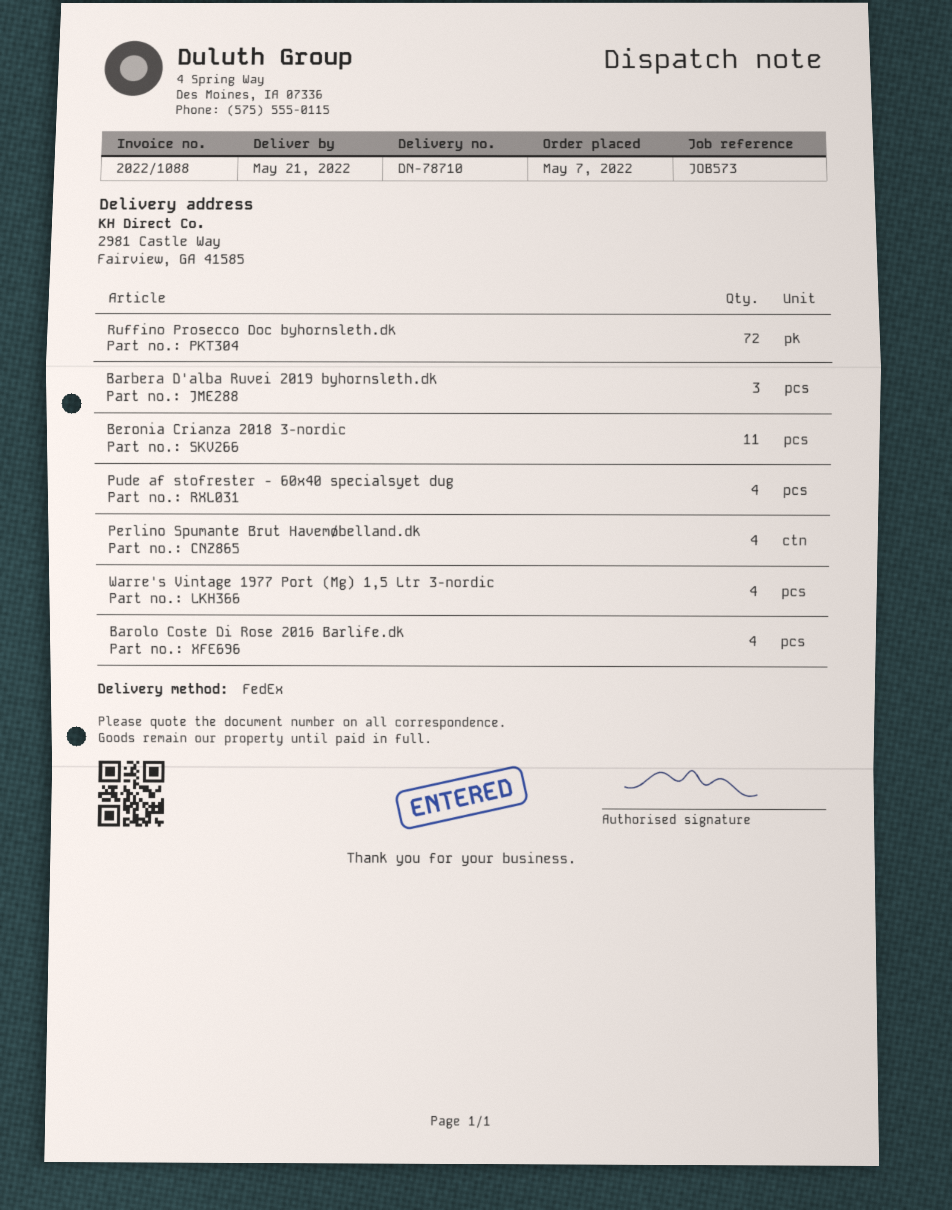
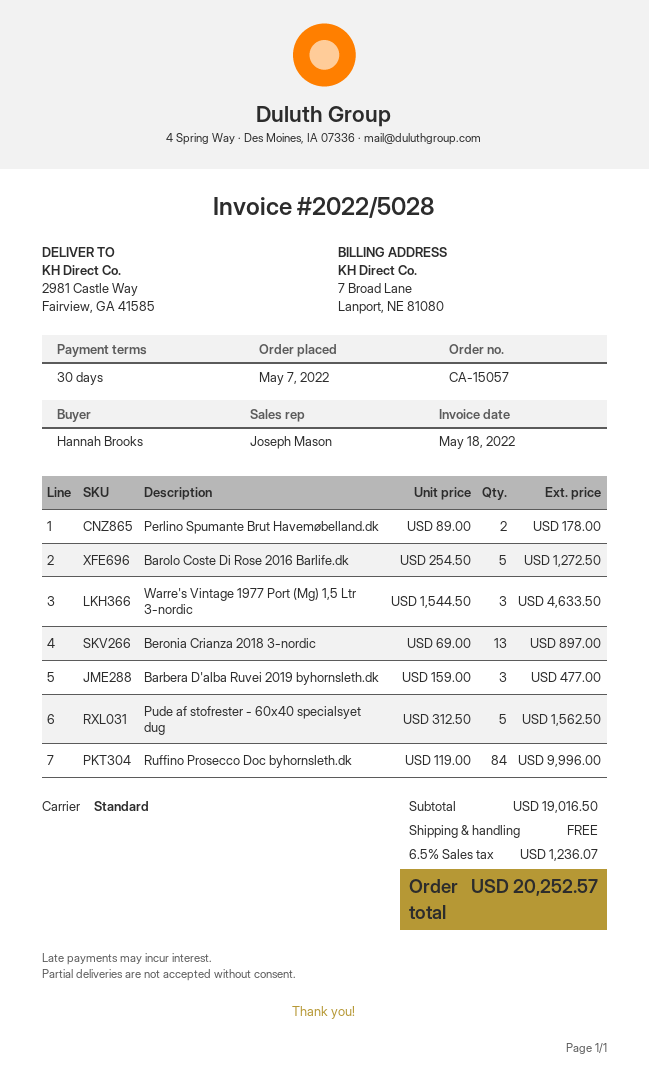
invoice number: 2022/1088 -> 2022/5028
shipping method: FedEx -> standard
Ruffino Prosecco Doc byhornsleth.dk: 72 -> 84
Beronia Crianza 2018 3-nordic: 11 -> 13
Pude af stofrester - 60x40 specialsyet dug: 4 -> 5
Perlino Spumante Brut Havemøbelland.dk: 4 -> 2
Warre's Vintage 1977 Port (Mg) 1,5 Ltr 3-nordic: 4 -> 3
Barolo Coste Di Rose 2016 Barlife.dk: 4 -> 5

